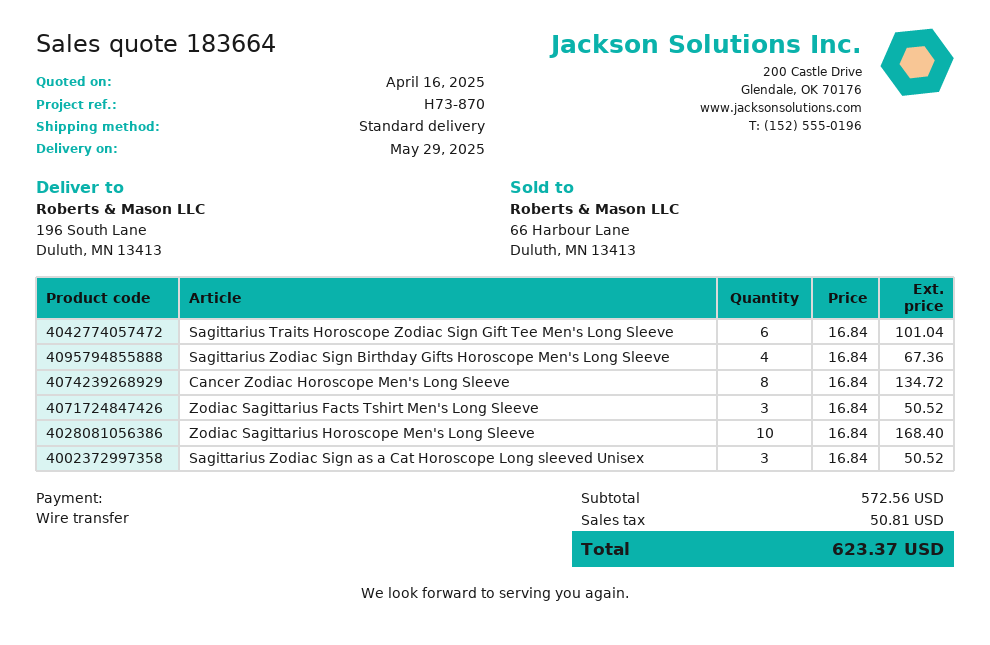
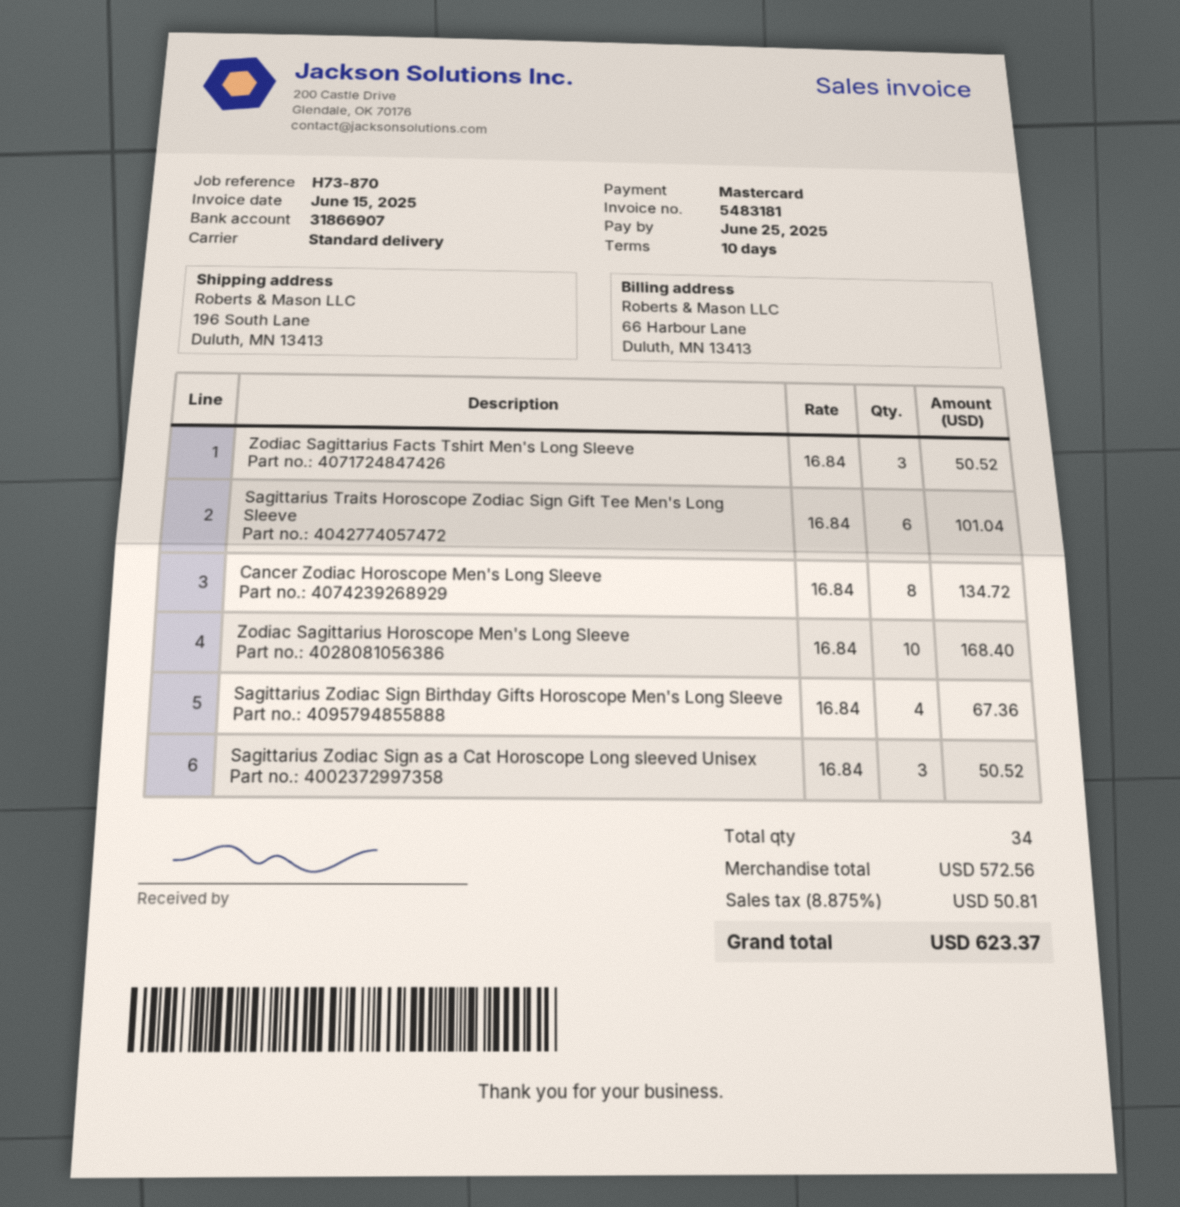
payment method: bank transfer -> Mastercard

